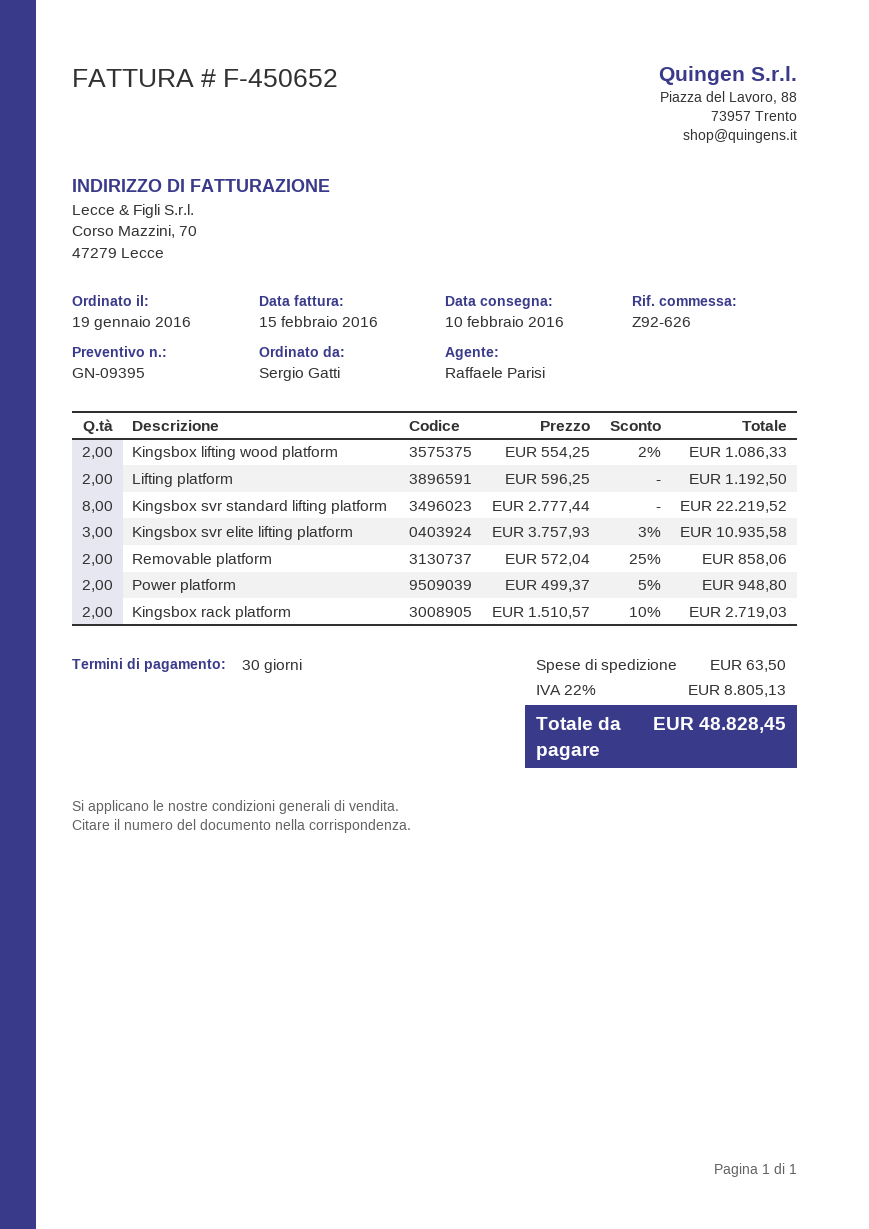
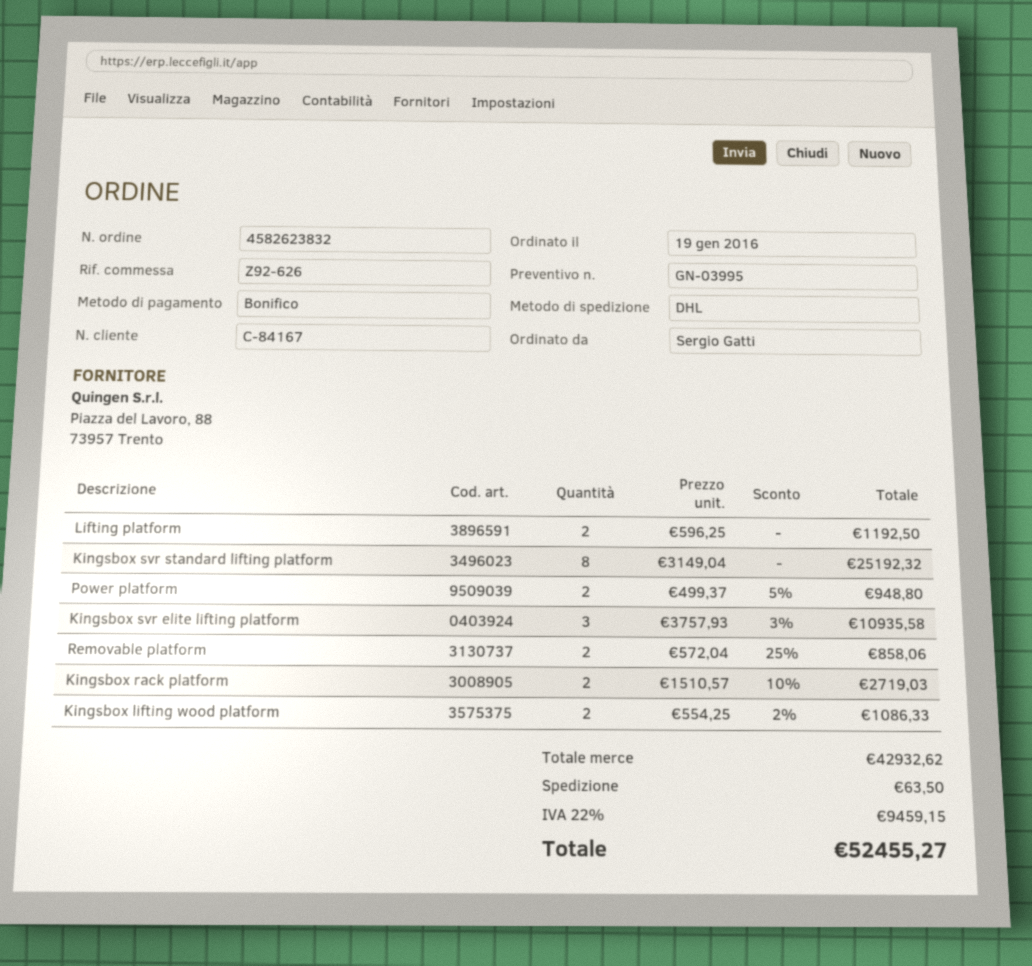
quote number: GN-09395 -> GN-03995
Kingsbox svr standard lifting platform: 8 x 2777.44 = 22219.52 -> 8 x 3149.04 = 25192.32
tax: 22% = 8805.13 -> 22% = 9459.15
total: 48828.45 -> 52455.27

